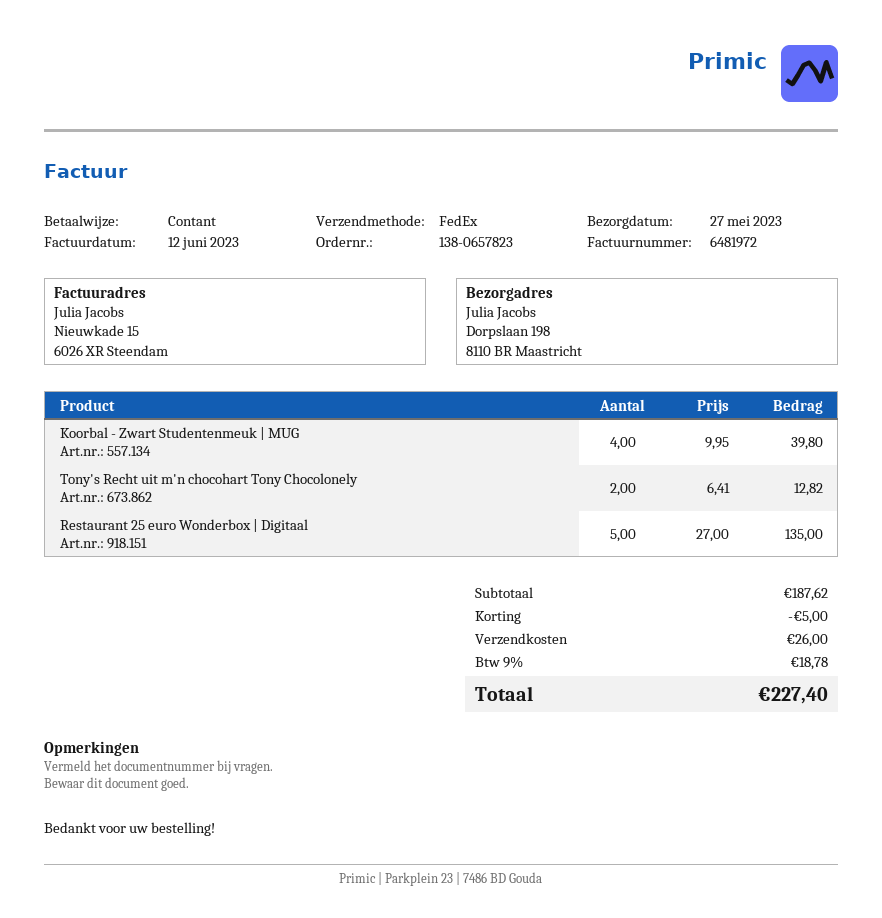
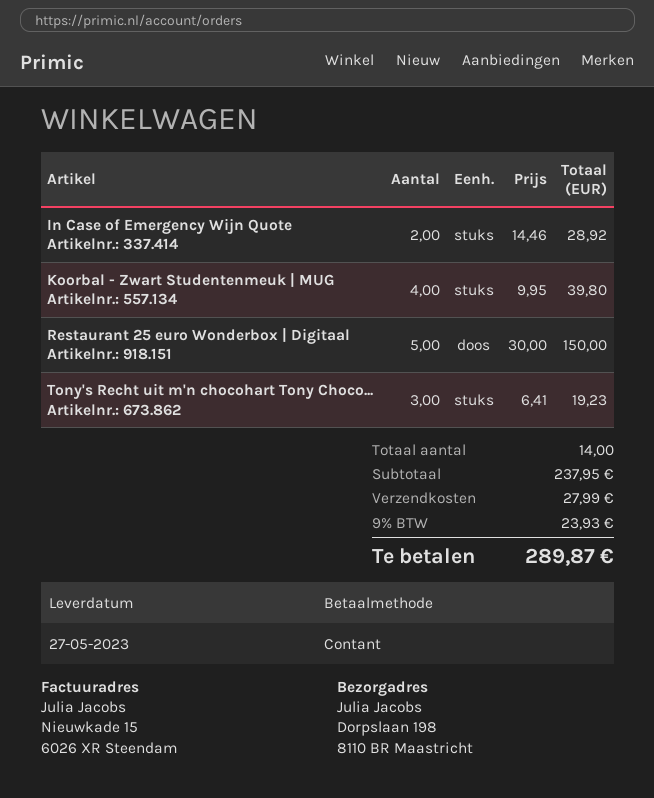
Tony's Recht uit m'n chocohart Tony Chocolonely: 2 x 6.41 = 12.82 -> 3 x 6.41 = 19.23
Restaurant 25 euro Wonderbox | Digitaal: 5 x 27.00 = 135.00 -> 5 x 30.00 = 150.00
In Case of Emergency Wijn Quote: none -> 2 x 14.46 = 28.92
subtotal: 187.62 -> 237.95
discount: 5.00 -> none
shipping: 26.00 -> 27.99
tax: 9% = 18.78 -> 9% = 23.93
total: 227.40 -> 289.87

